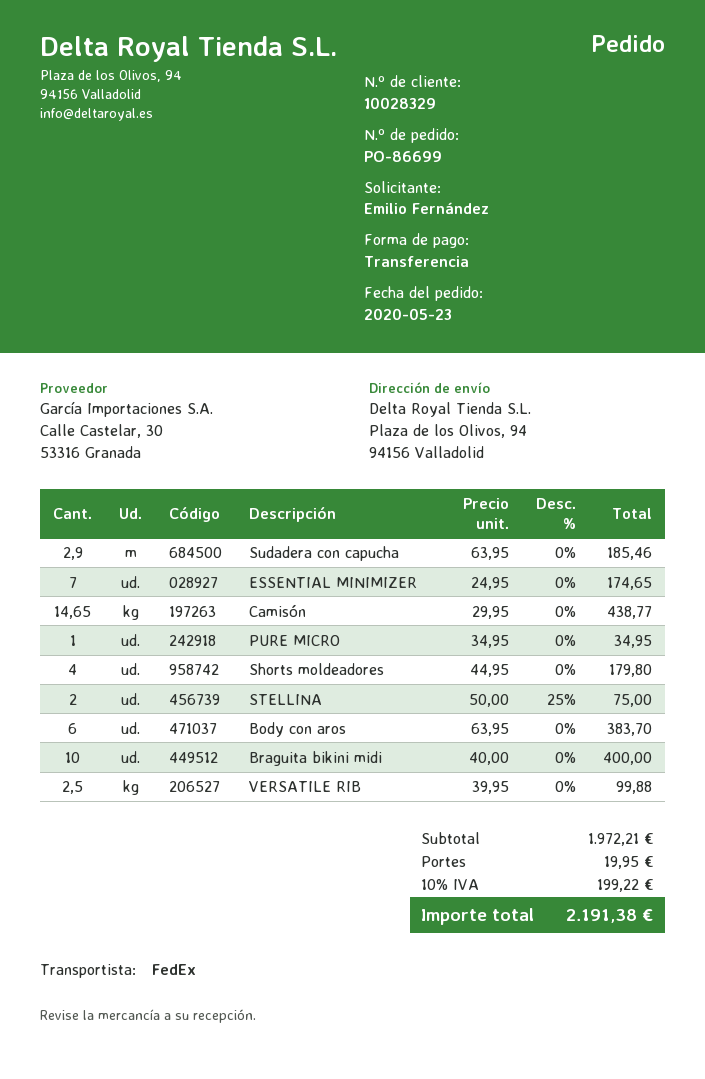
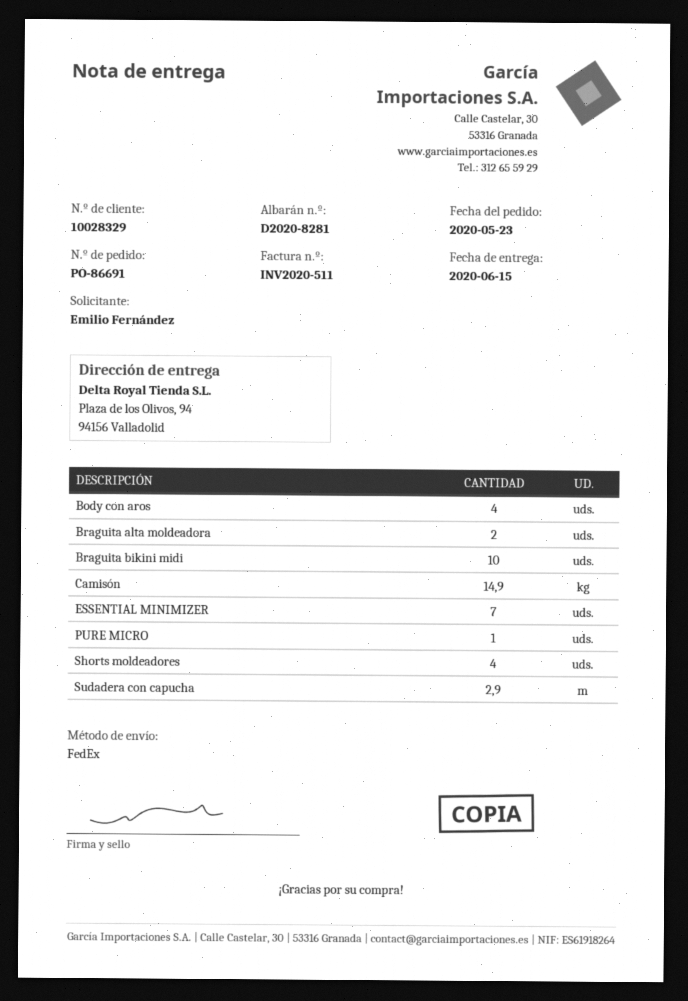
order number: PO-86699 -> PO-86691
Camisón: 14.65 -> 14.9
STELLINA: 2 -> none
Body con aros: 6 -> 4
VERSATILE RIB: 2.5 -> none
Braguita alta moldeadora: none -> 2

